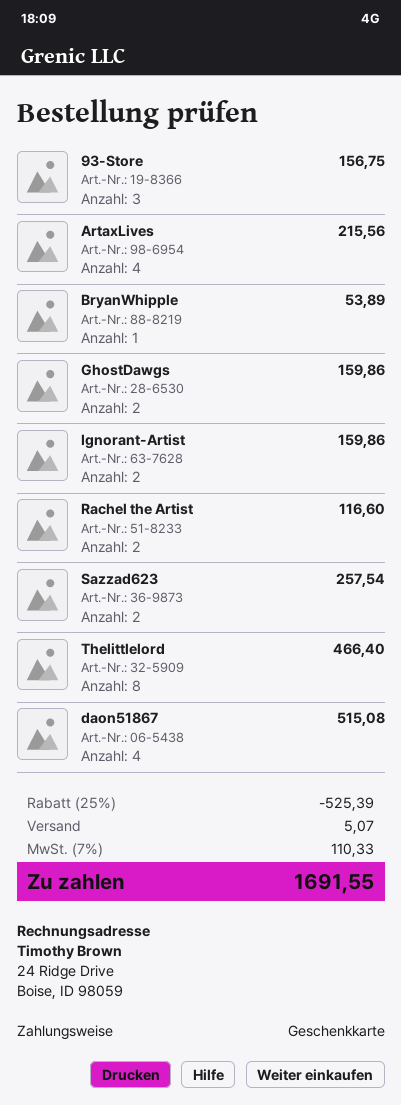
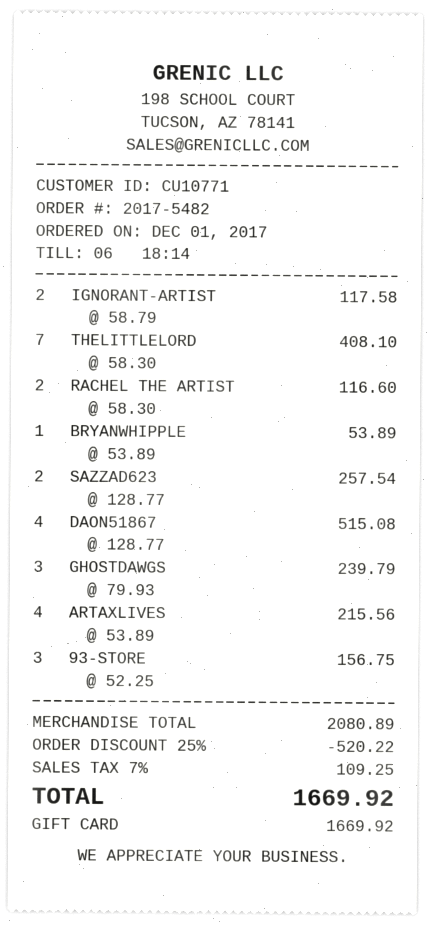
GhostDawgs: 2 for 159.86 -> 3 for 239.79
Ignorant-Artist: 2 for 159.86 -> 2 for 117.58
Thelittlelord: 8 for 466.40 -> 7 for 408.10
discount: 25% = 525.39 -> 25% = 520.22
shipping: 5.07 -> none
tax: 7% = 110.33 -> 7% = 109.25
total: 1691.55 -> 1669.92

